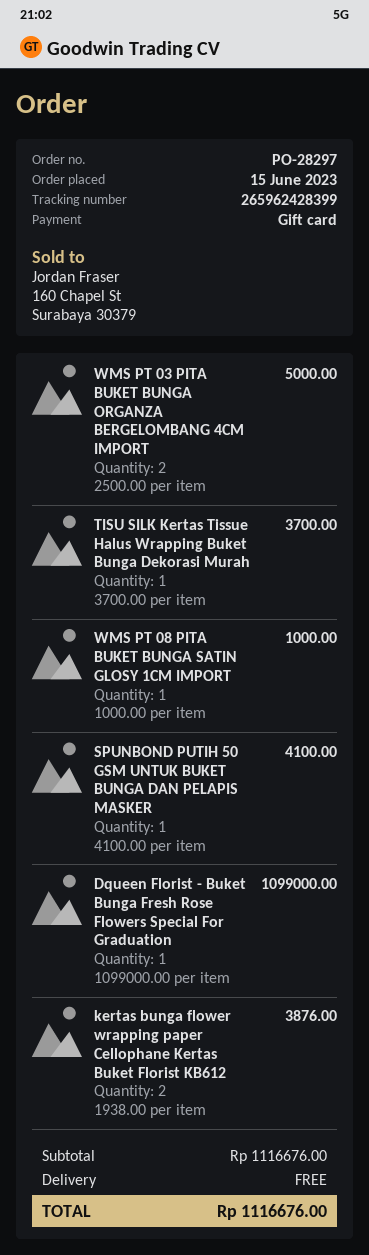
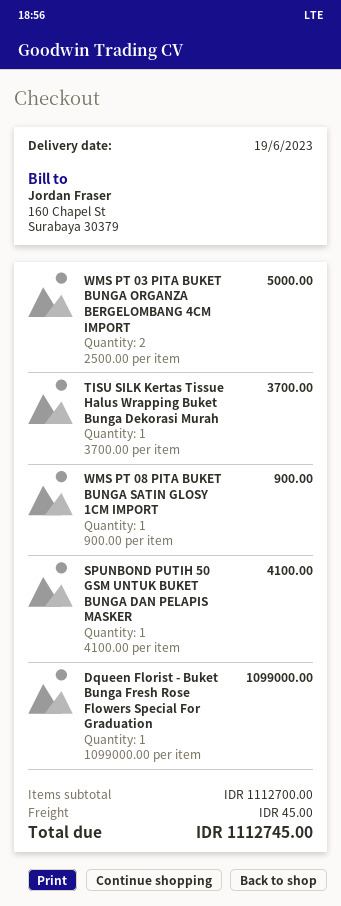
WMS PT 08 PITA BUKET BUNGA SATIN GLOSY 1CM IMPORT: 1 x 1000.00 = 1000.00 -> 1 x 900.00 = 900.00
kertas bunga flower wrapping paper Cellophane Kertas Buket Florist KB612: 2 x 1938.00 = 3876.00 -> none
subtotal: 1116676.00 -> 1112700.00
shipping: 0.00 -> 45.00
total: 1116676.00 -> 1112745.00

